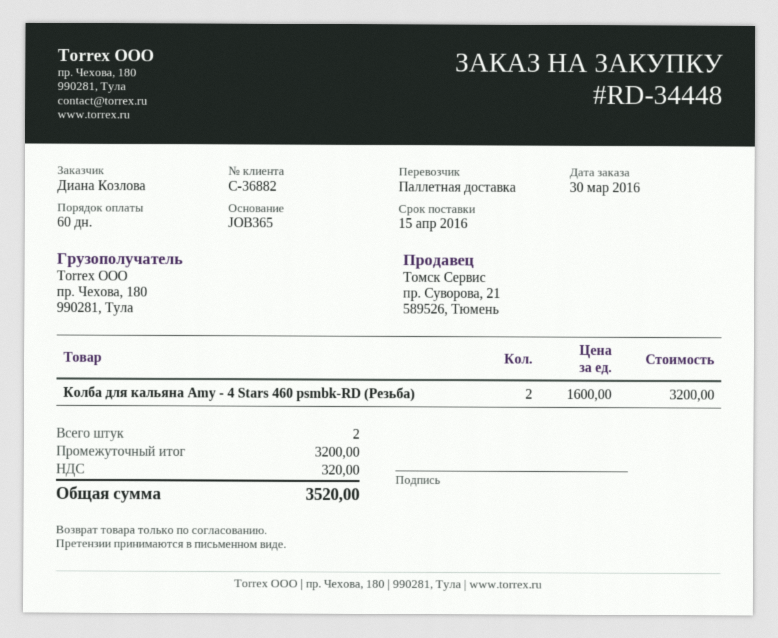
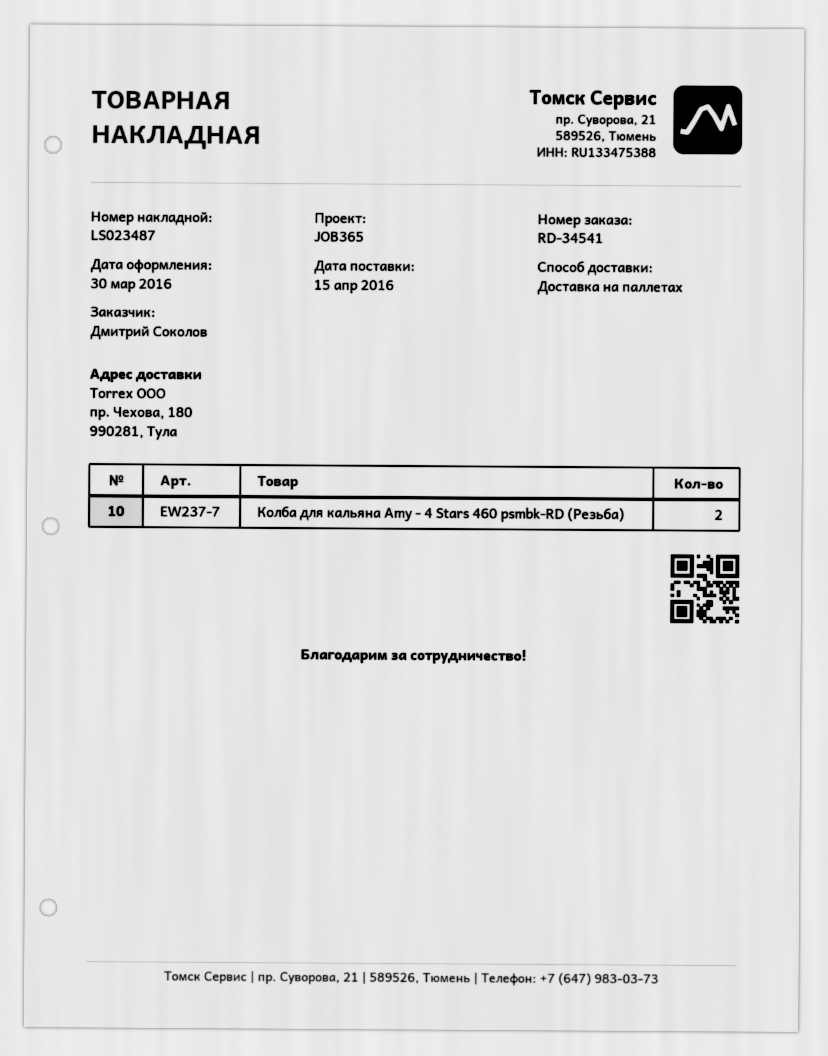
order number: RD-34448 -> RD-34541
ordered by: Диана Козлова -> Дмитрий Соколов

